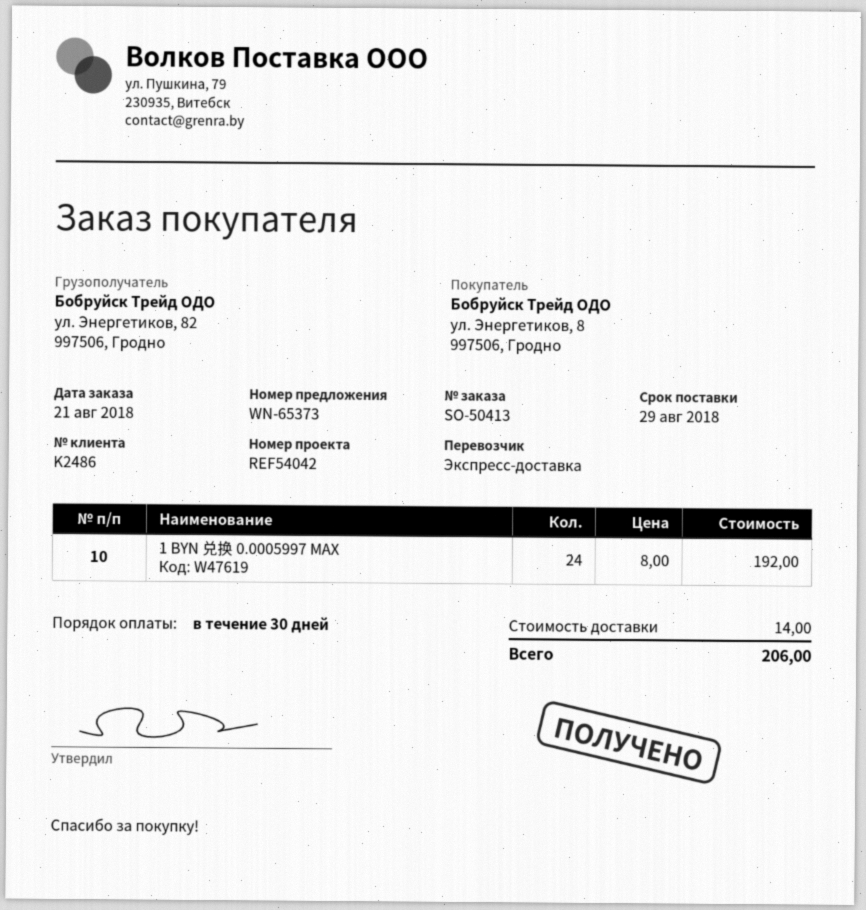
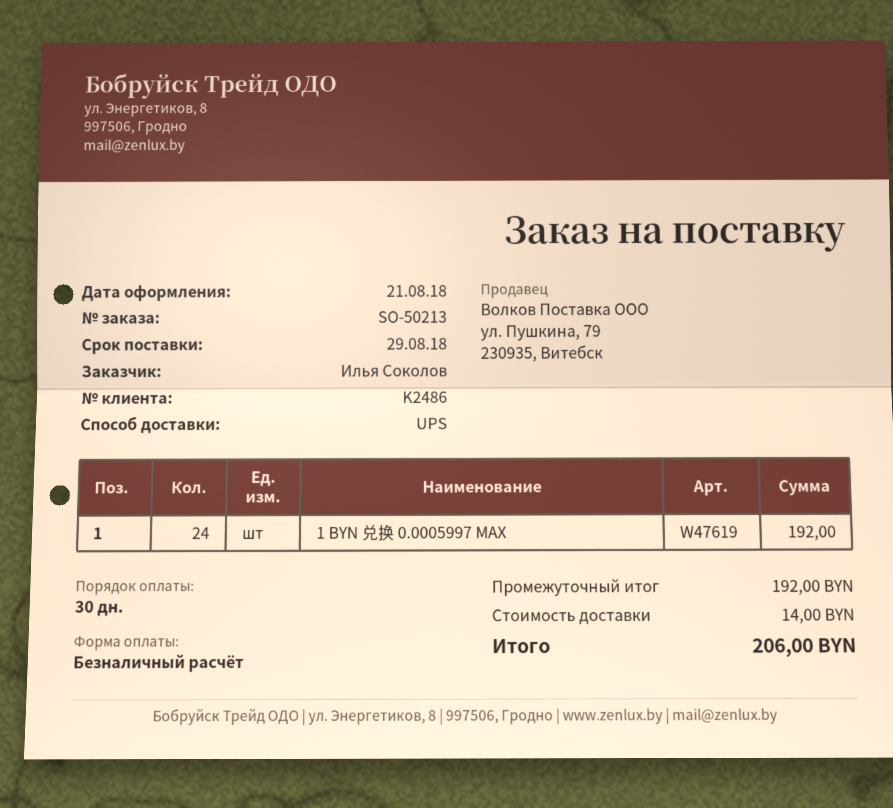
order number: SO-50413 -> SO-50213
shipping method: express -> UPS

